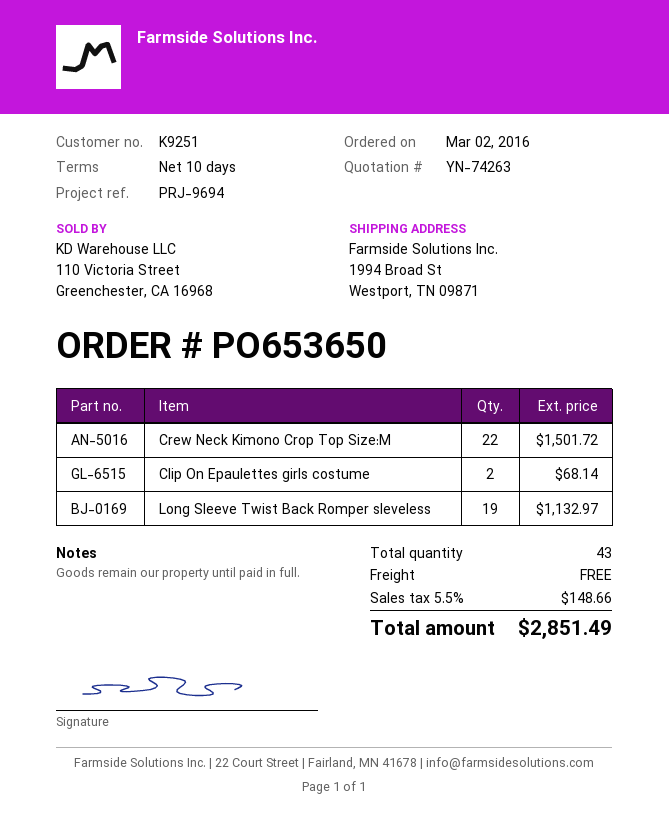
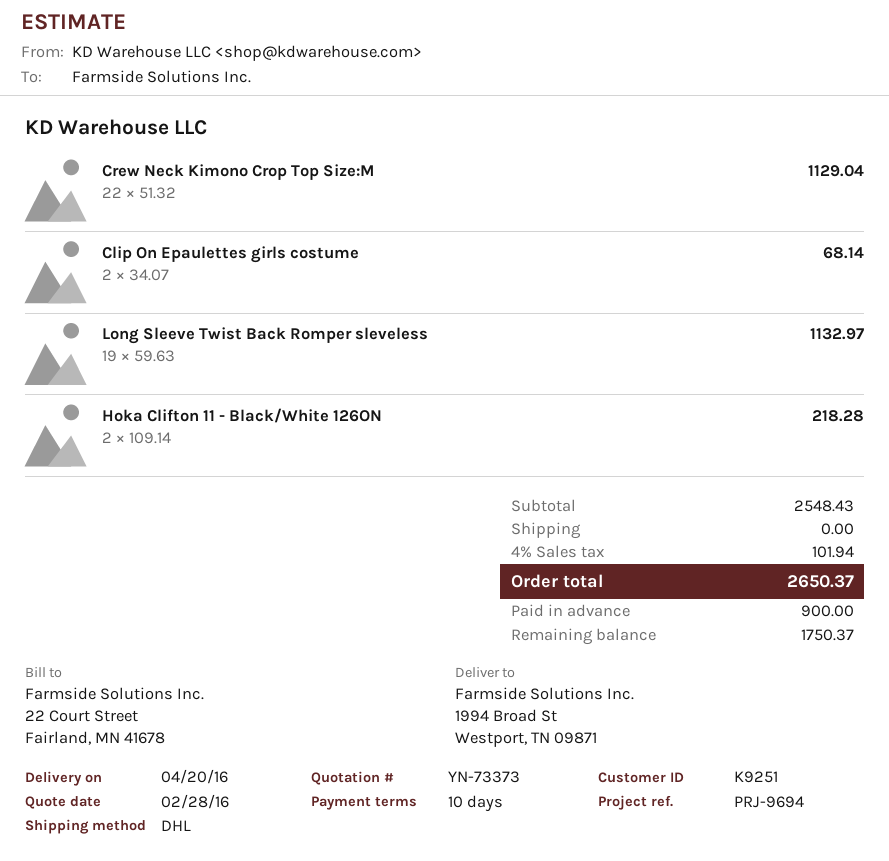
quote number: YN-74263 -> YN-73373
Crew Neck Kimono Crop Top Size:M: 22 for 1501.72 -> 22 for 1129.04
Hoka Clifton 11 - Black/White 126ON: none -> 2 for 218.28
tax: 5.5% = 148.66 -> 4% = 101.94
total: 2851.49 -> 2650.37

